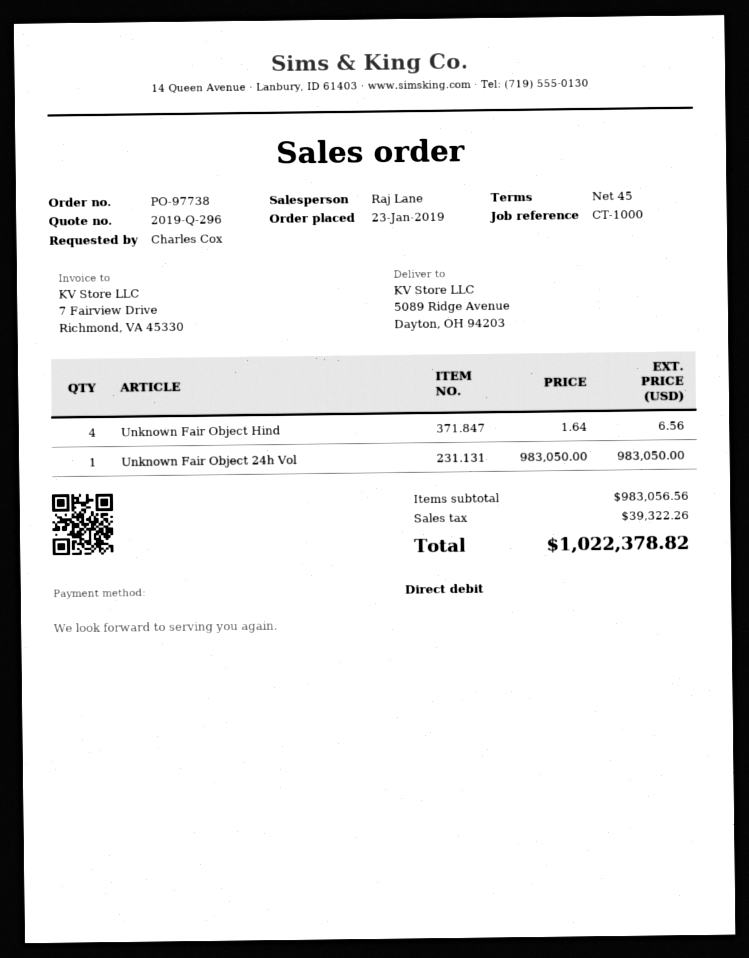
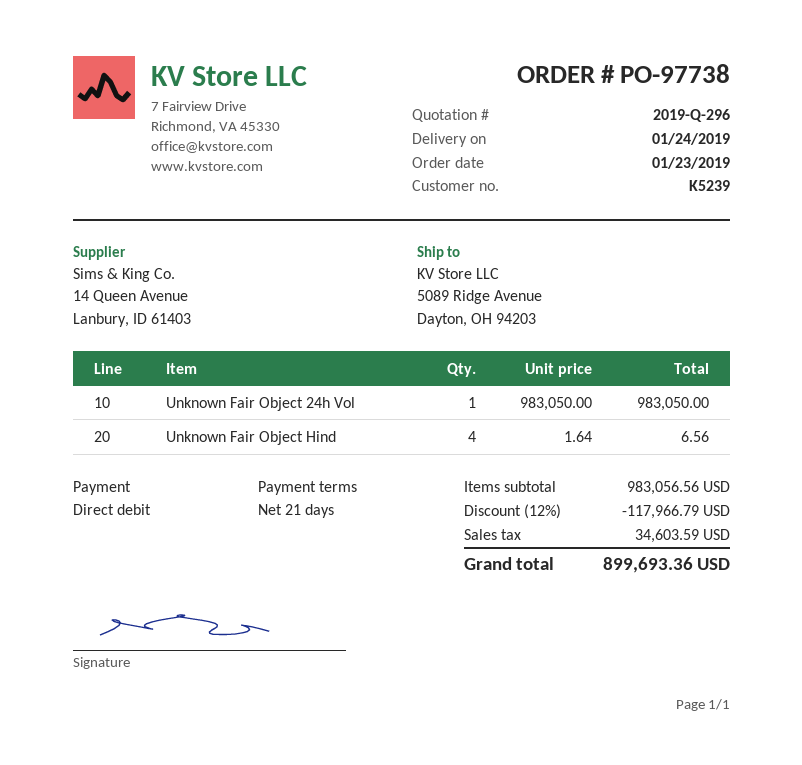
payment terms: 45 days -> 21 days
discount: none -> 12% = 117966.79
tax: 39322.26 -> 34603.59
total: 1022378.82 -> 899693.36

